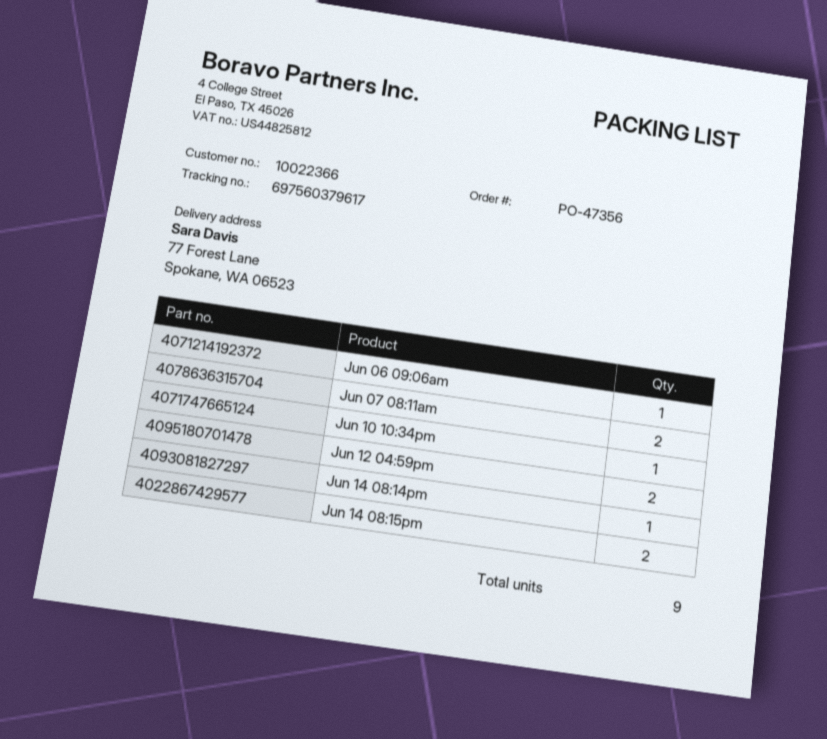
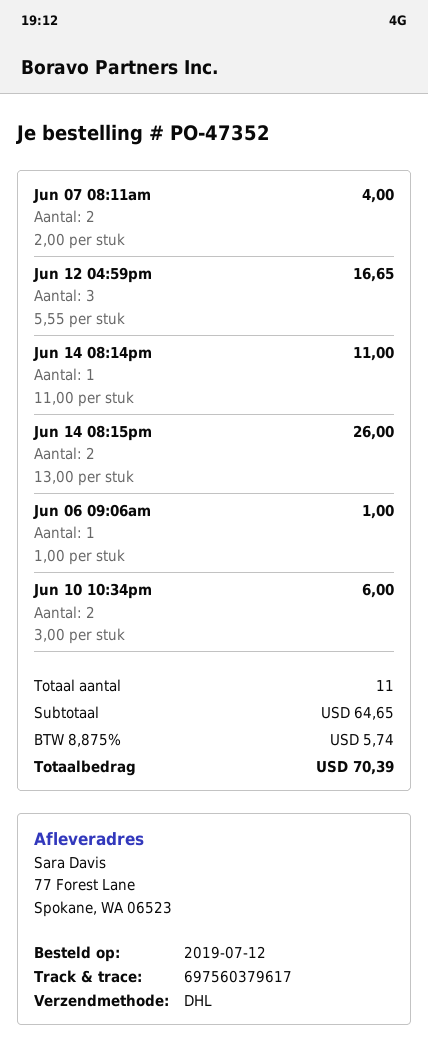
order number: PO-47356 -> PO-47352
Jun 10 10:34pm: 1 -> 2
Jun 12 04:59pm: 2 -> 3
total quantity: 9 -> 11

